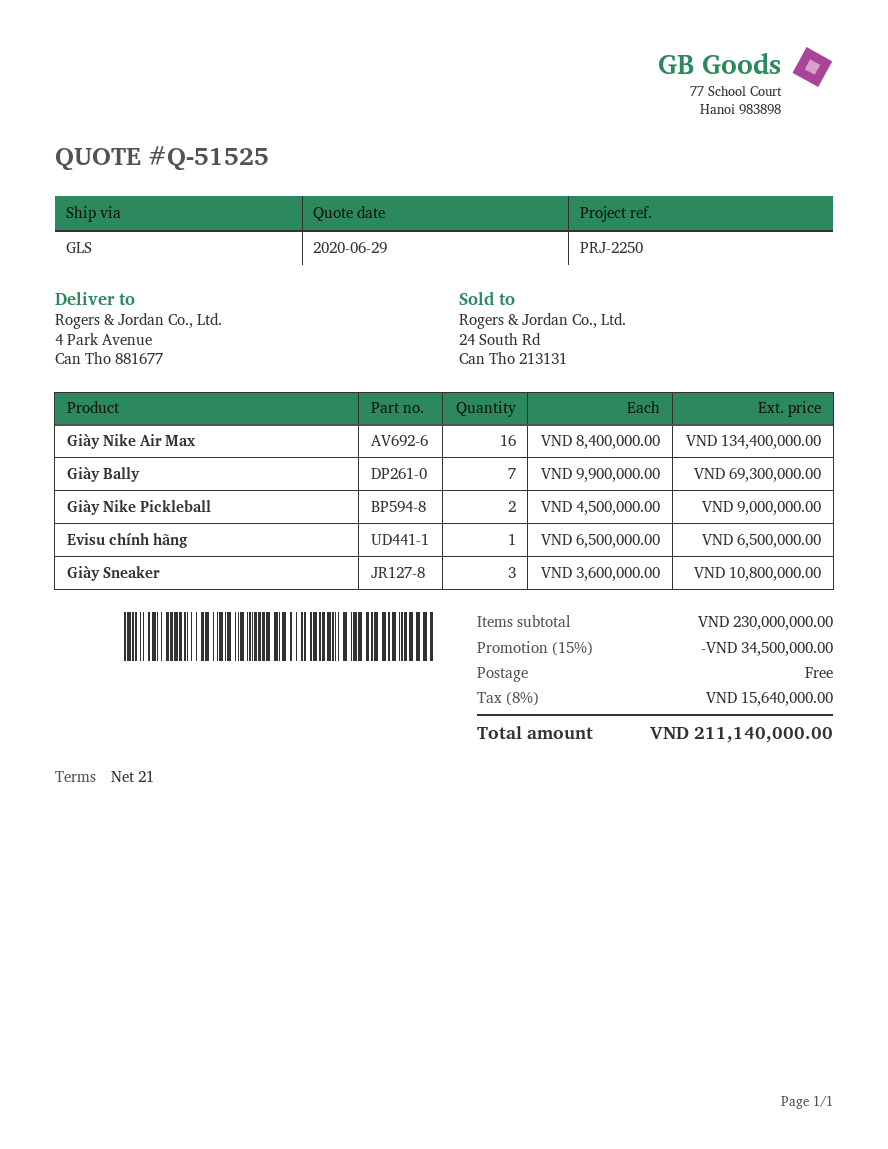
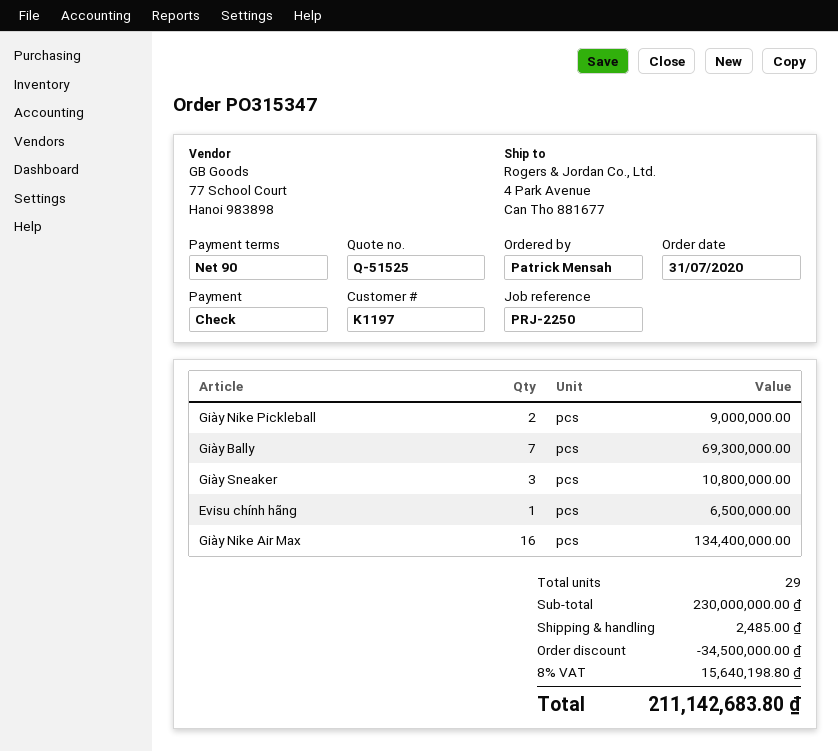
payment terms: 21 days -> 90 days
shipping: 0.00 -> 2485.00
tax: 8% = 15640000.00 -> 8% = 15640198.80
total: 211140000.00 -> 211142683.80

